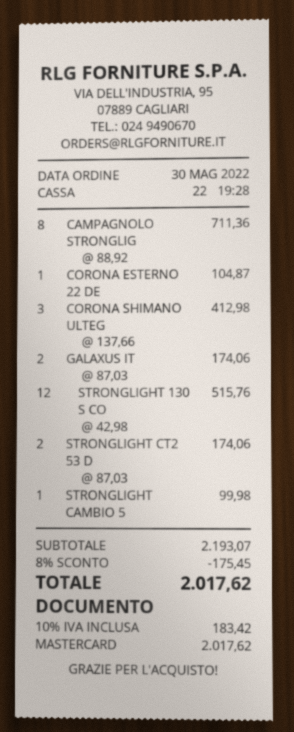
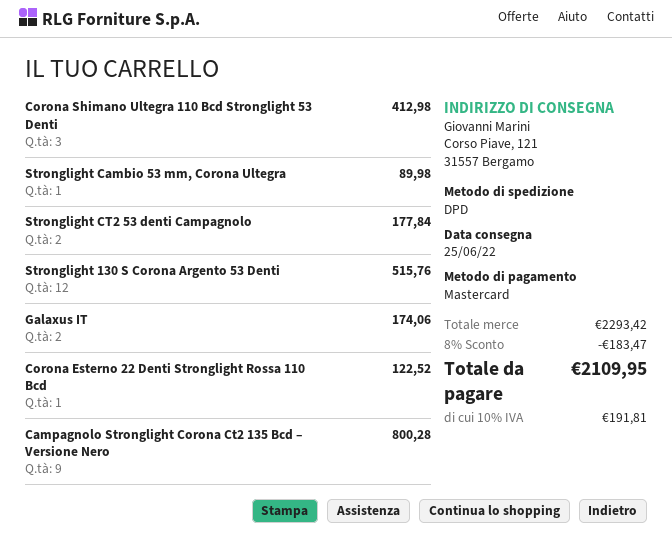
CAMPAGNOLO STRONGLIG: 8 for 711.36 -> 9 for 800.28
CORONA ESTERNO 22 DE: 1 for 104.87 -> 1 for 122.52
STRONGLIGHT CT2 53 D: 2 for 174.06 -> 2 for 177.84
STRONGLIGHT CAMBIO 5: 1 for 99.98 -> 1 for 89.98
subtotal: 2193.07 -> 2293.42
discount: 8% = 175.45 -> 8% = 183.47
tax: 10% = 183.42 -> 10% = 191.81
total: 2017.62 -> 2109.95

